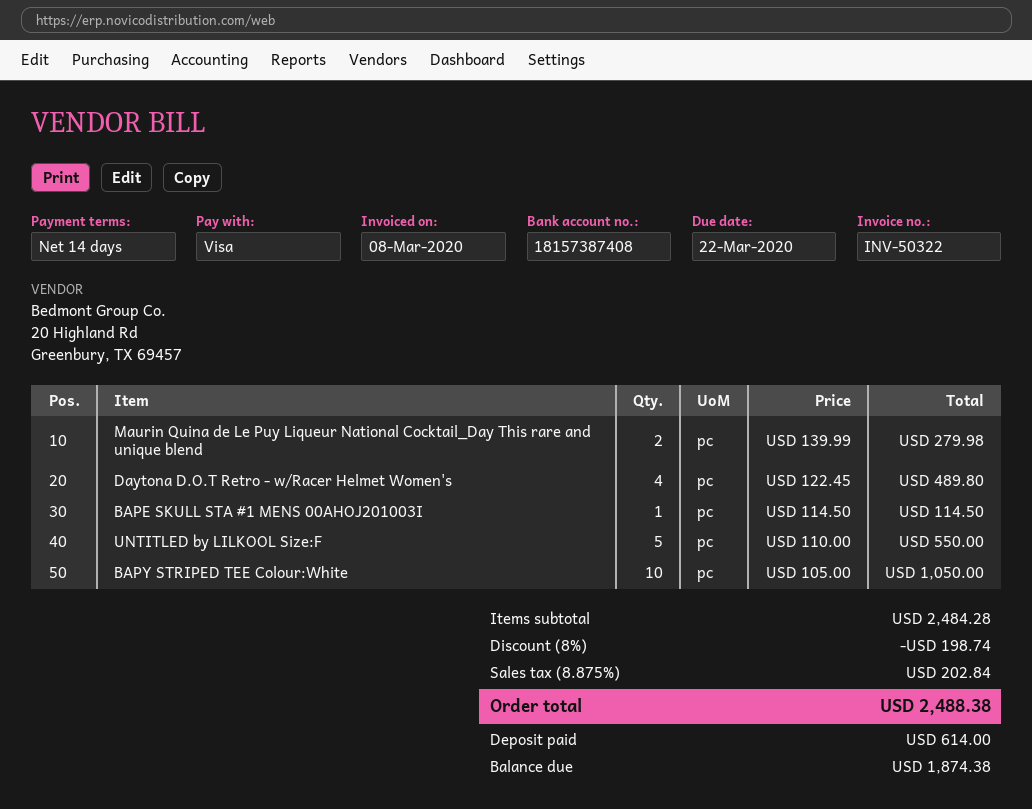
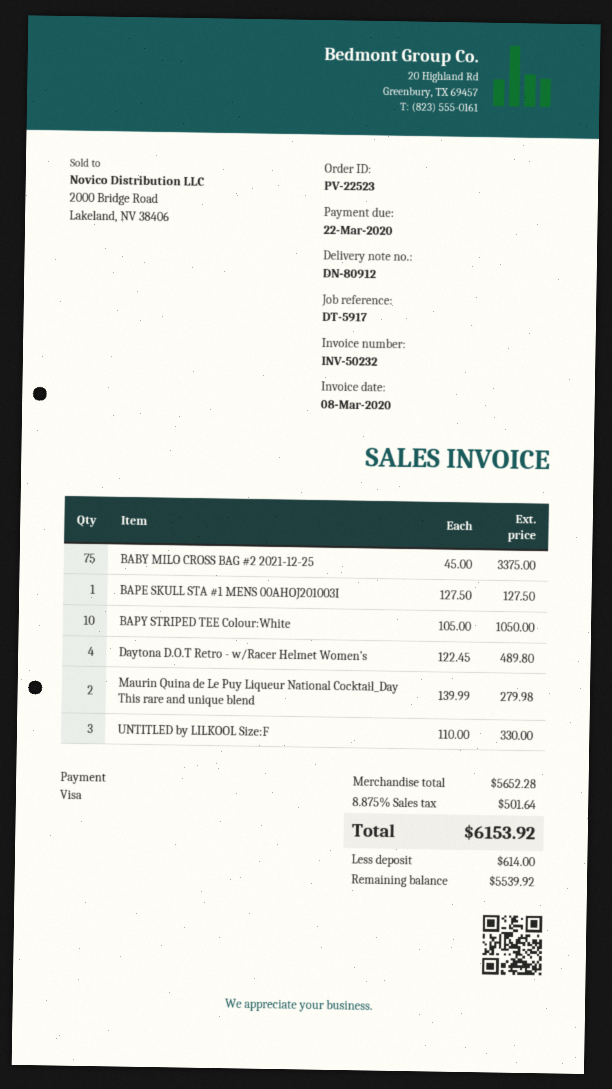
invoice number: INV-50322 -> INV-50232
BAPE SKULL STA #1 MENS 00AHOJ201003I: 1 x 114.50 = 114.50 -> 1 x 127.50 = 127.50
UNTITLED by LILKOOL Size:F: 5 x 110.00 = 550.00 -> 3 x 110.00 = 330.00
BABY MILO CROSS BAG #2 2021-12-25: none -> 75 x 45.00 = 3375.00
subtotal: 2484.28 -> 5652.28
discount: 8% = 198.74 -> none
tax: 8.875% = 202.84 -> 8.875% = 501.64
total: 2488.38 -> 6153.92
balance: 1874.38 -> 5539.92

